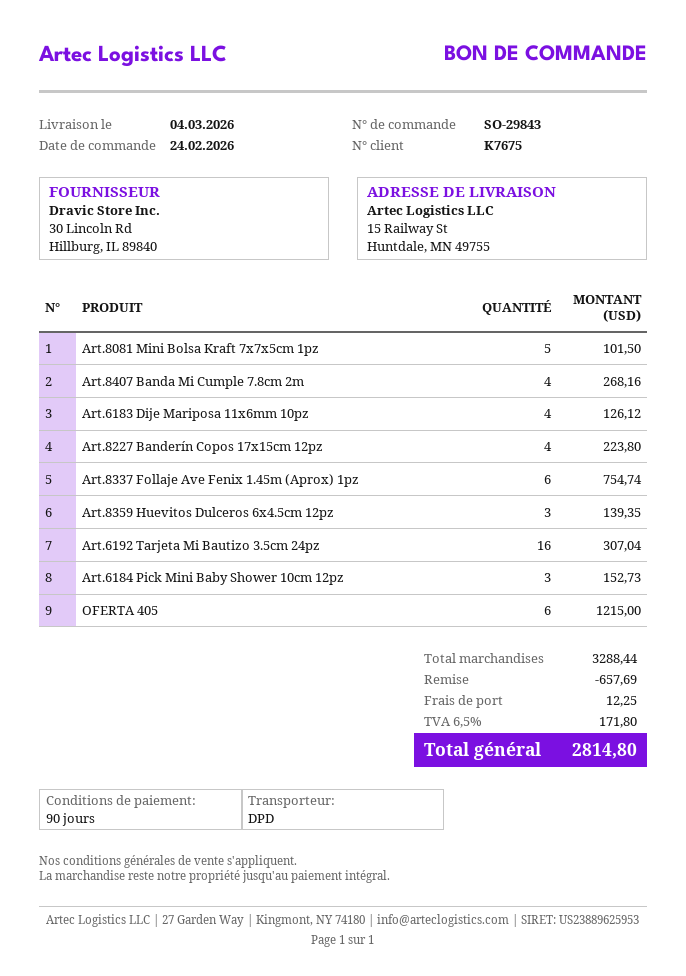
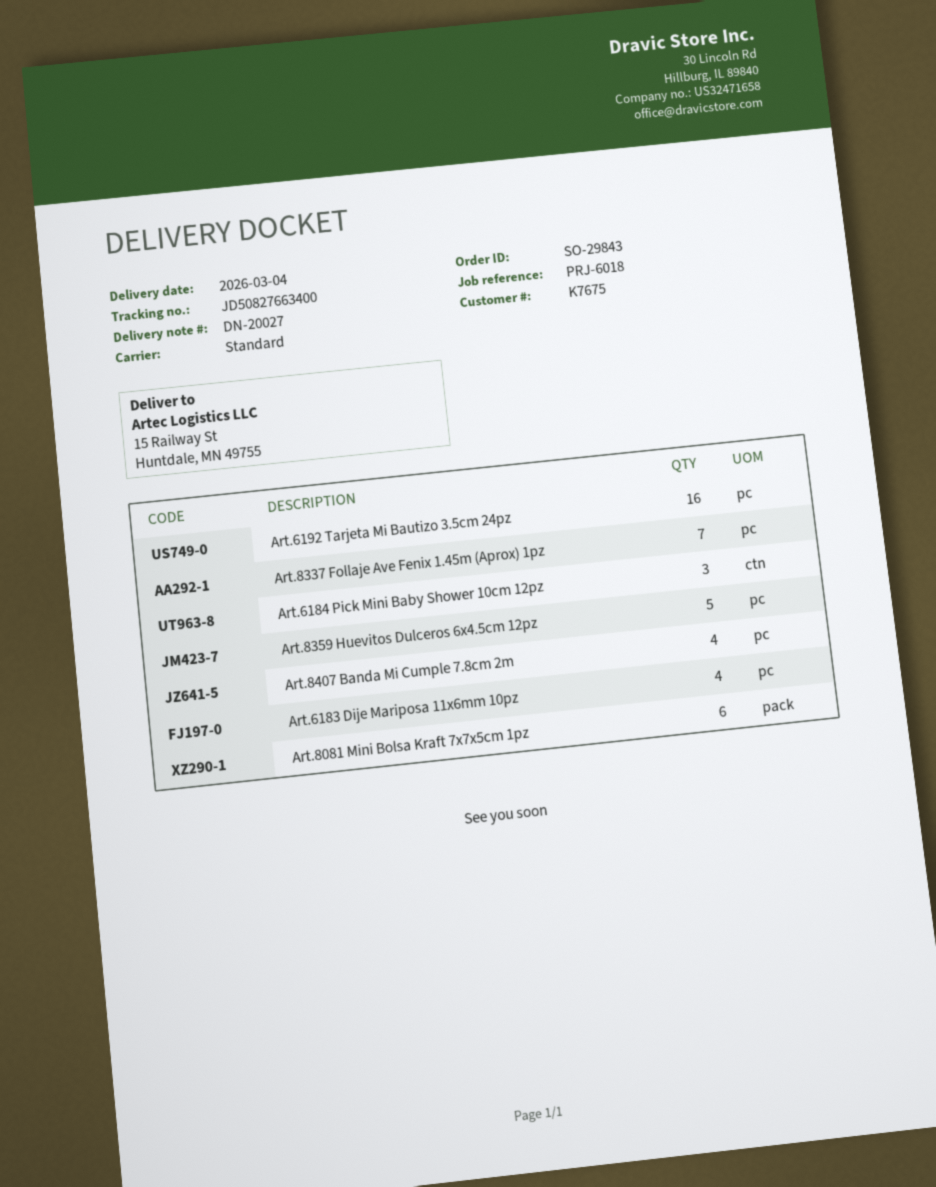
shipping method: DPD -> standard
Art.8081 Mini Bolsa Kraft 7x7x5cm 1pz: 5 -> 6
Art.8227 Banderín Copos 17x15cm 12pz: 4 -> none
Art.8337 Follaje Ave Fenix 1.45m (Aprox) 1pz: 6 -> 7
Art.8359 Huevitos Dulceros 6x4.5cm 12pz: 3 -> 5
OFERTA 405: 6 -> none

